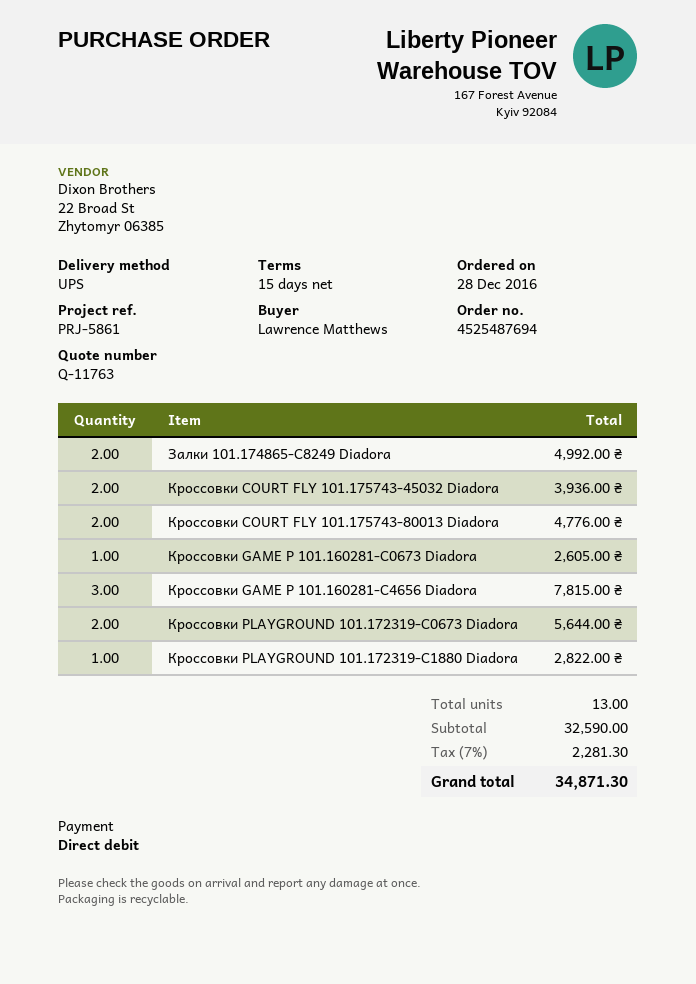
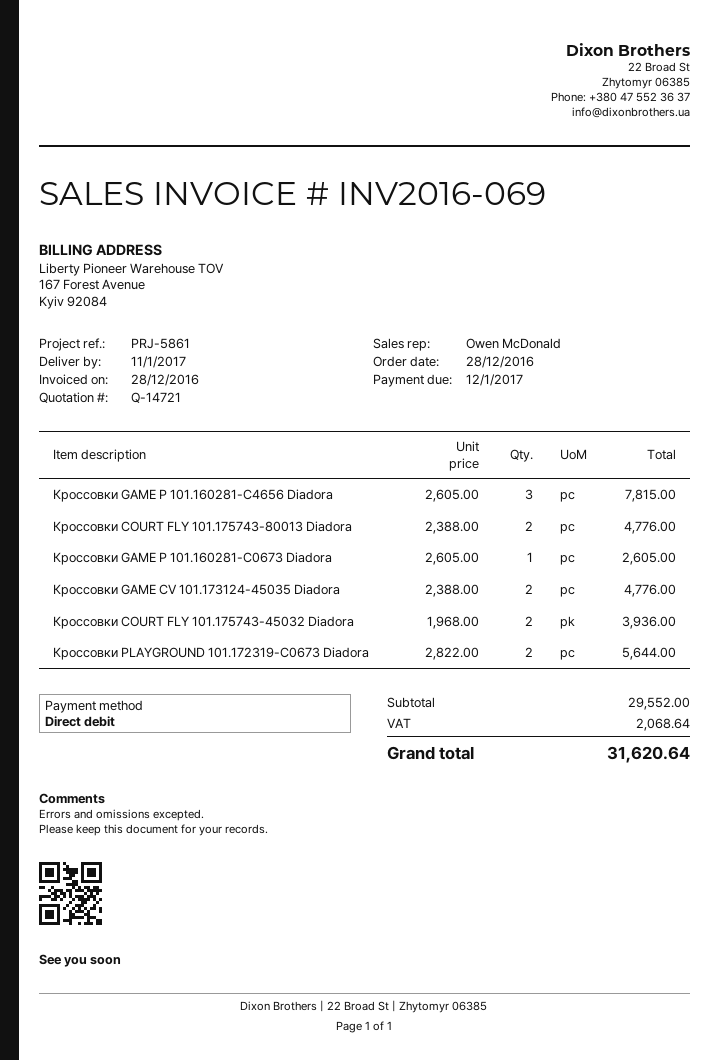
quote number: Q-11763 -> Q-14721
Залки 101.174865-C8249 Diadora: 2 for 4992.00 -> none
Кроссовки PLAYGROUND 101.172319-C1880 Diadora: 1 for 2822.00 -> none
Кроссовки GAME CV 101.173124-45035 Diadora: none -> 2 for 4776.00
subtotal: 32590.00 -> 29552.00
tax: 2281.30 -> 2068.64
total: 34871.30 -> 31620.64

